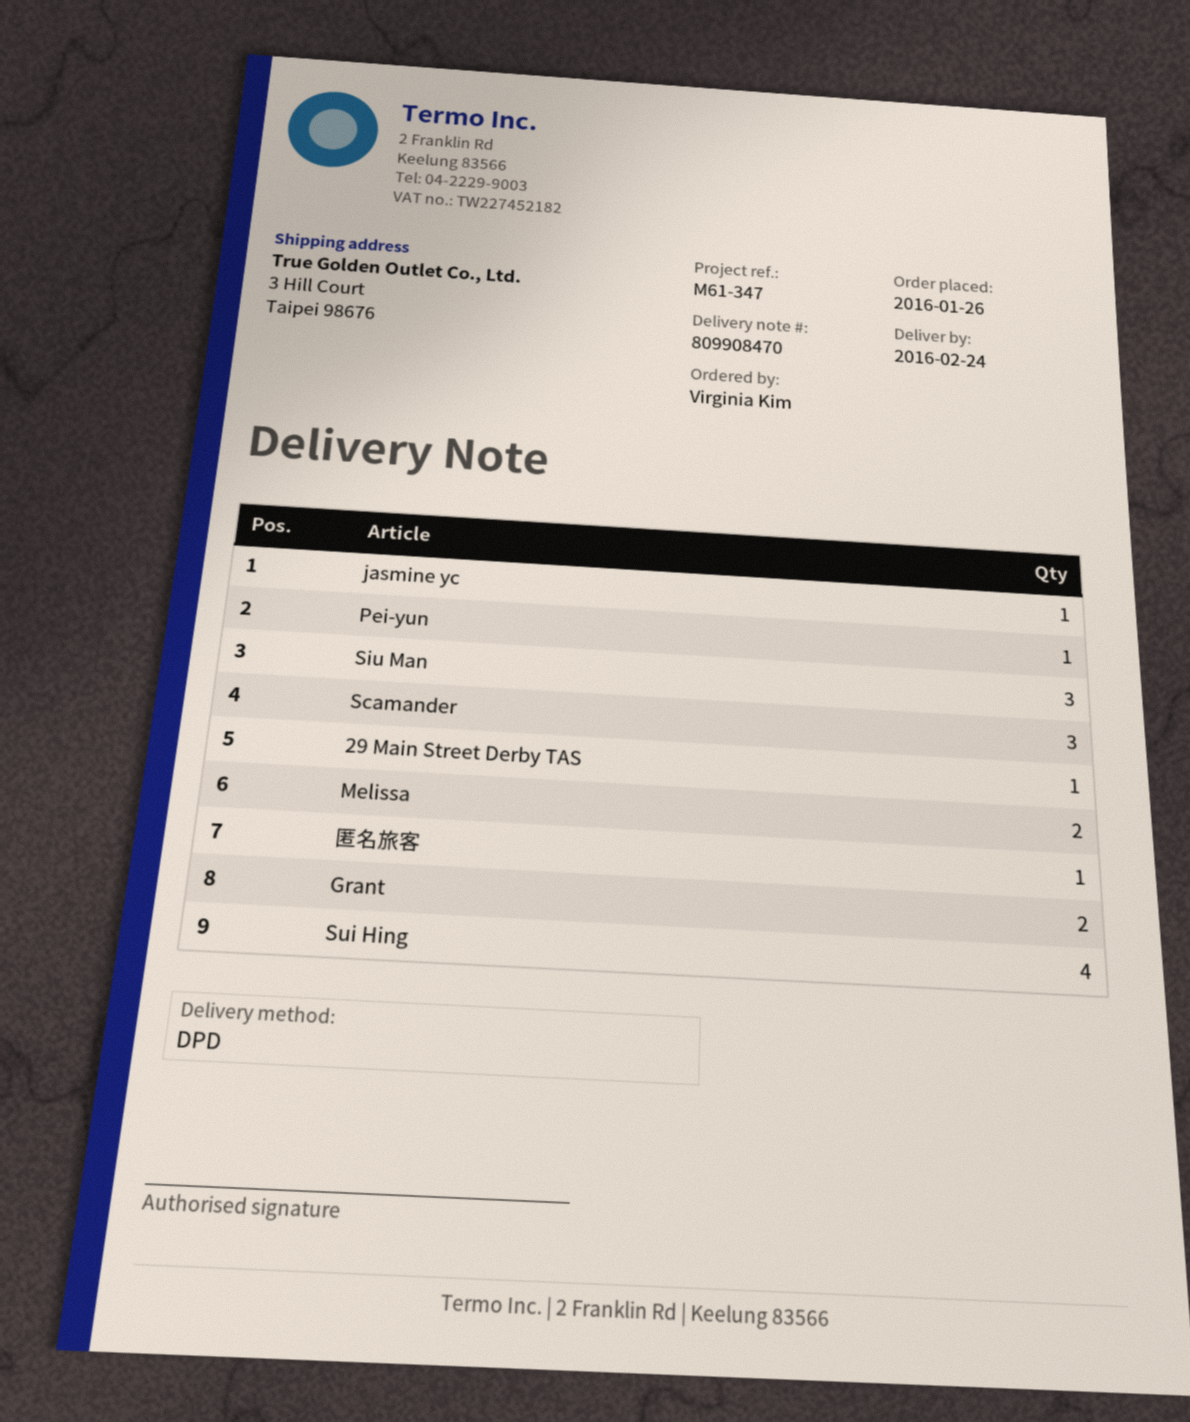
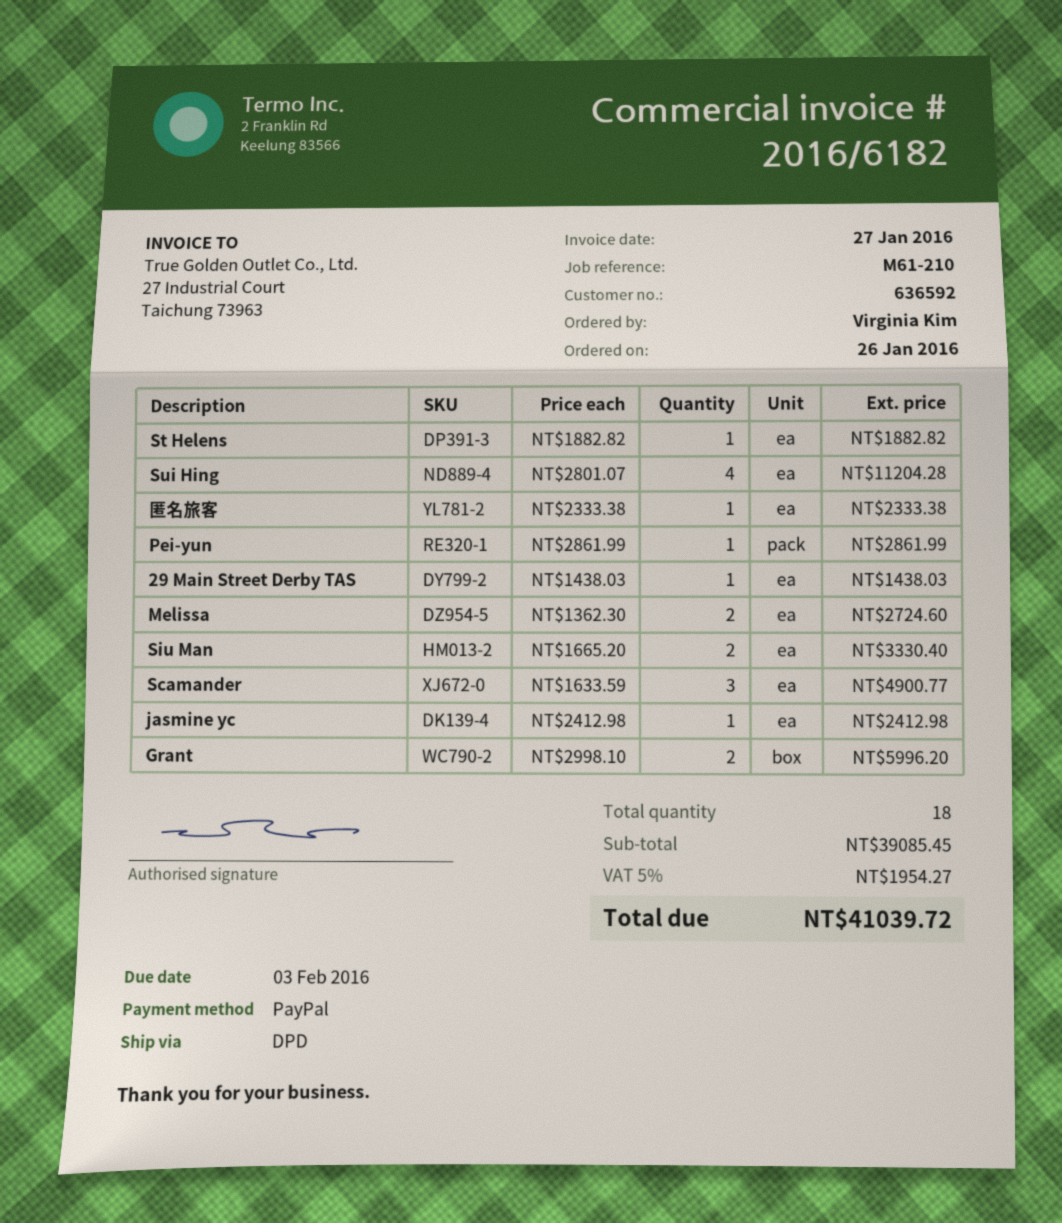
reference: M61-347 -> M61-210
Siu Man: 3 -> 2
St Helens: none -> 1

